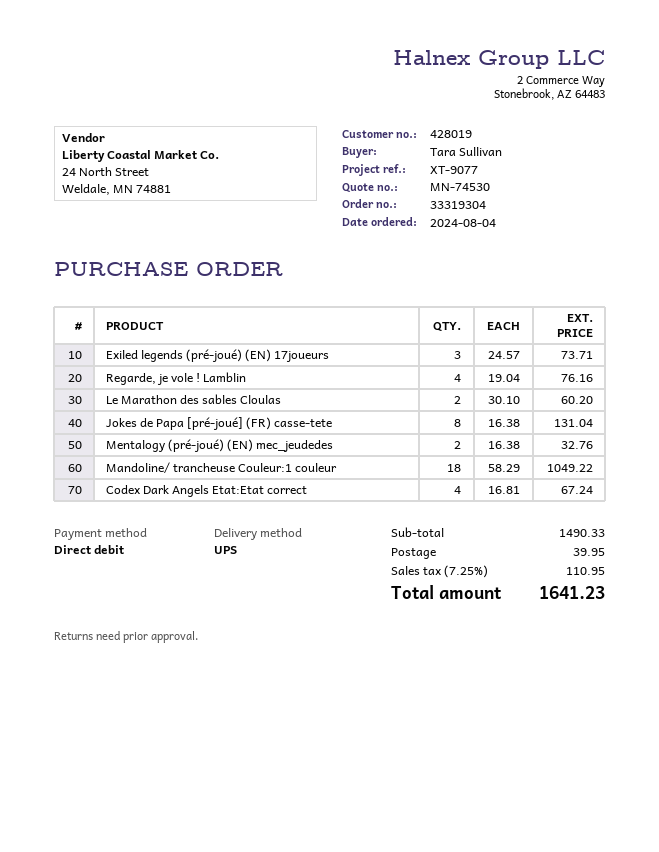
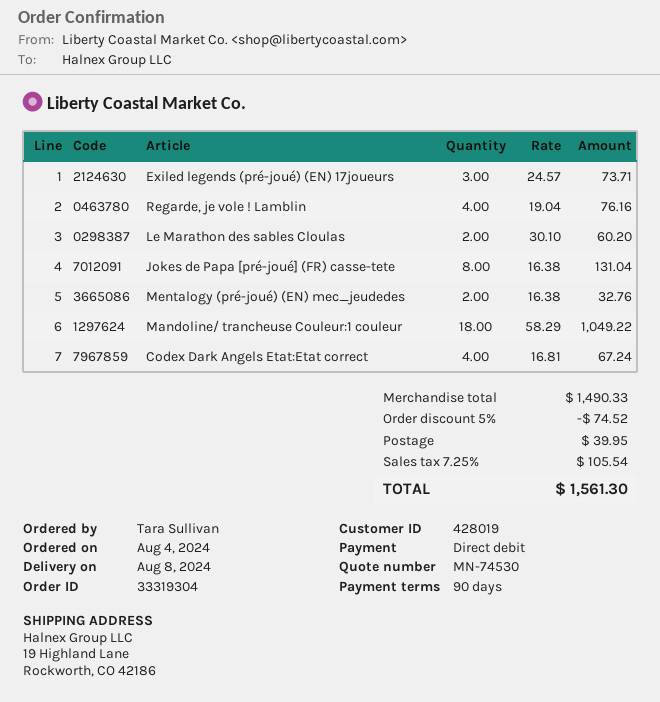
discount: none -> 5% = 74.52
tax: 7.25% = 110.95 -> 7.25% = 105.54
total: 1641.23 -> 1561.30

